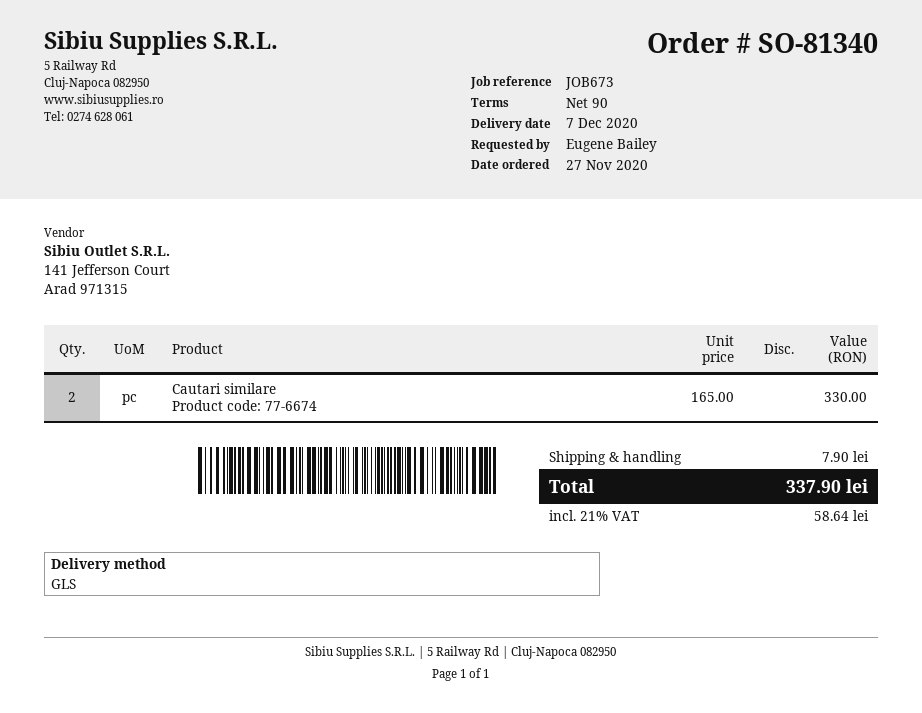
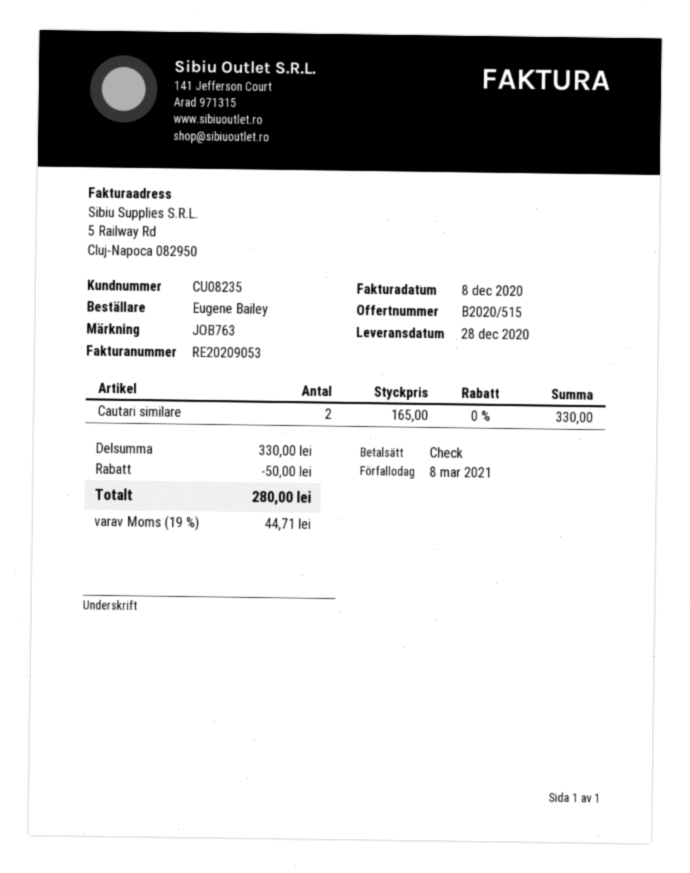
delivery date: 2020-12-07 -> 2020-12-28
reference: JOB673 -> JOB763
discount: none -> 50.00
shipping: 7.90 -> none
tax: 21% = 58.64 -> 19% = 44.71
total: 337.90 -> 280.00

